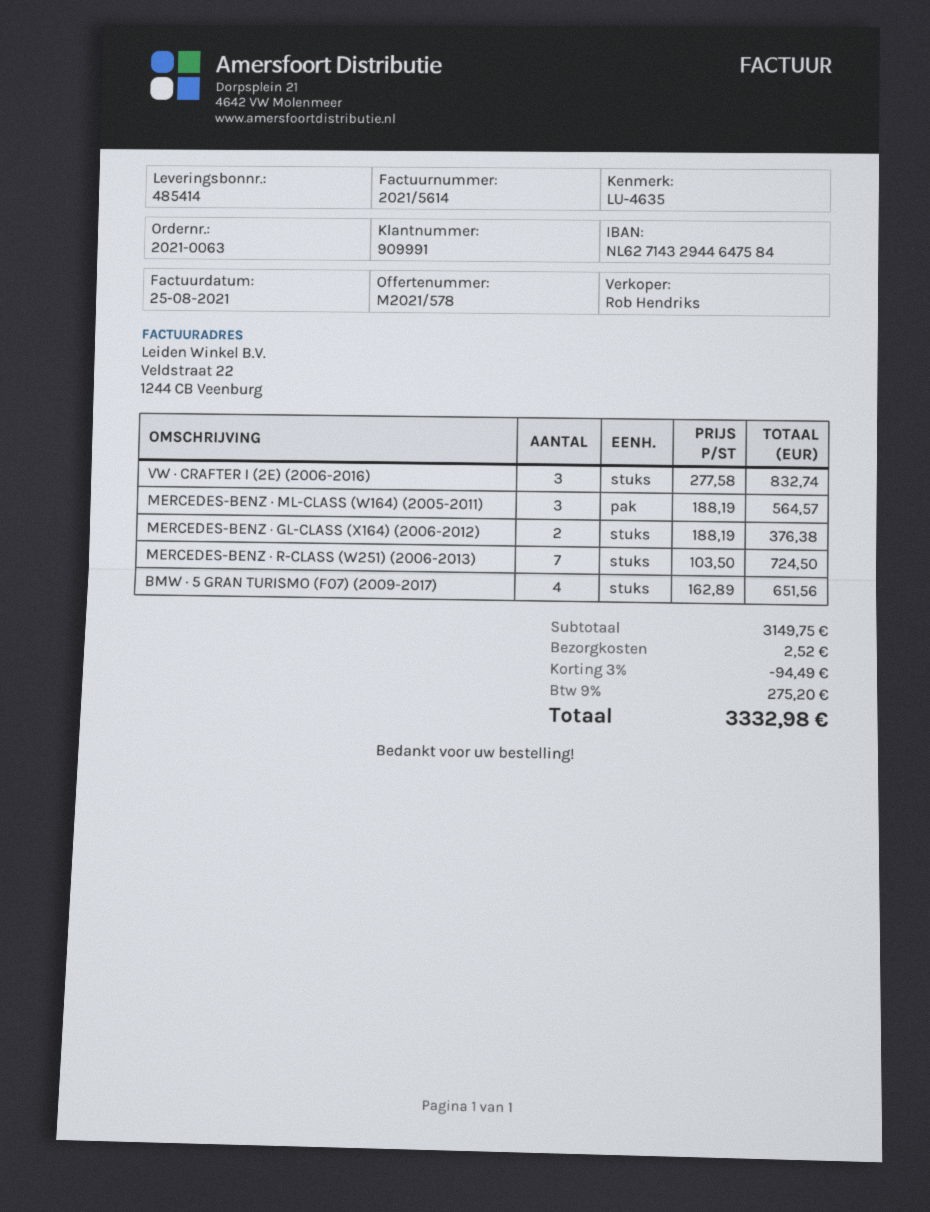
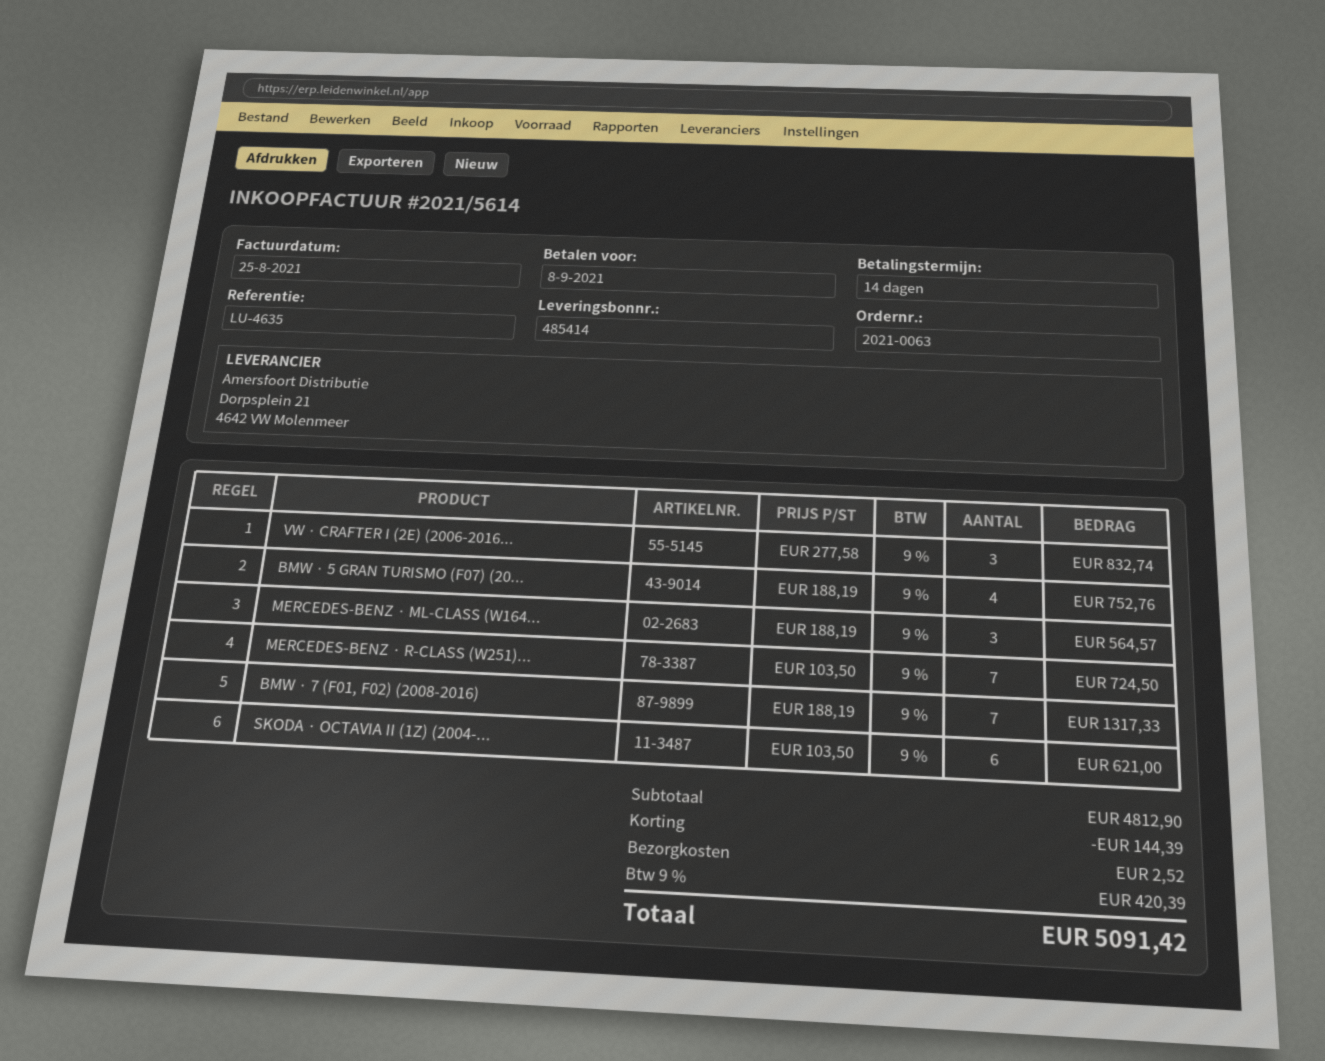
MERCEDES-BENZ · GL-CLASS (X164) (2006-2012): 2 x 188.19 = 376.38 -> none
BMW · 5 GRAN TURISMO (F07) (2009-2017): 4 x 162.89 = 651.56 -> 4 x 188.19 = 752.76
BMW · 7 (F01, F02) (2008-2016): none -> 7 x 188.19 = 1317.33
SKODA · OCTAVIA II (1Z) (2004-...: none -> 6 x 103.50 = 621.00
subtotal: 3149.75 -> 4812.90
discount: 94.49 -> 144.39
tax: 9% = 275.20 -> 9% = 420.39
total: 3332.98 -> 5091.42

